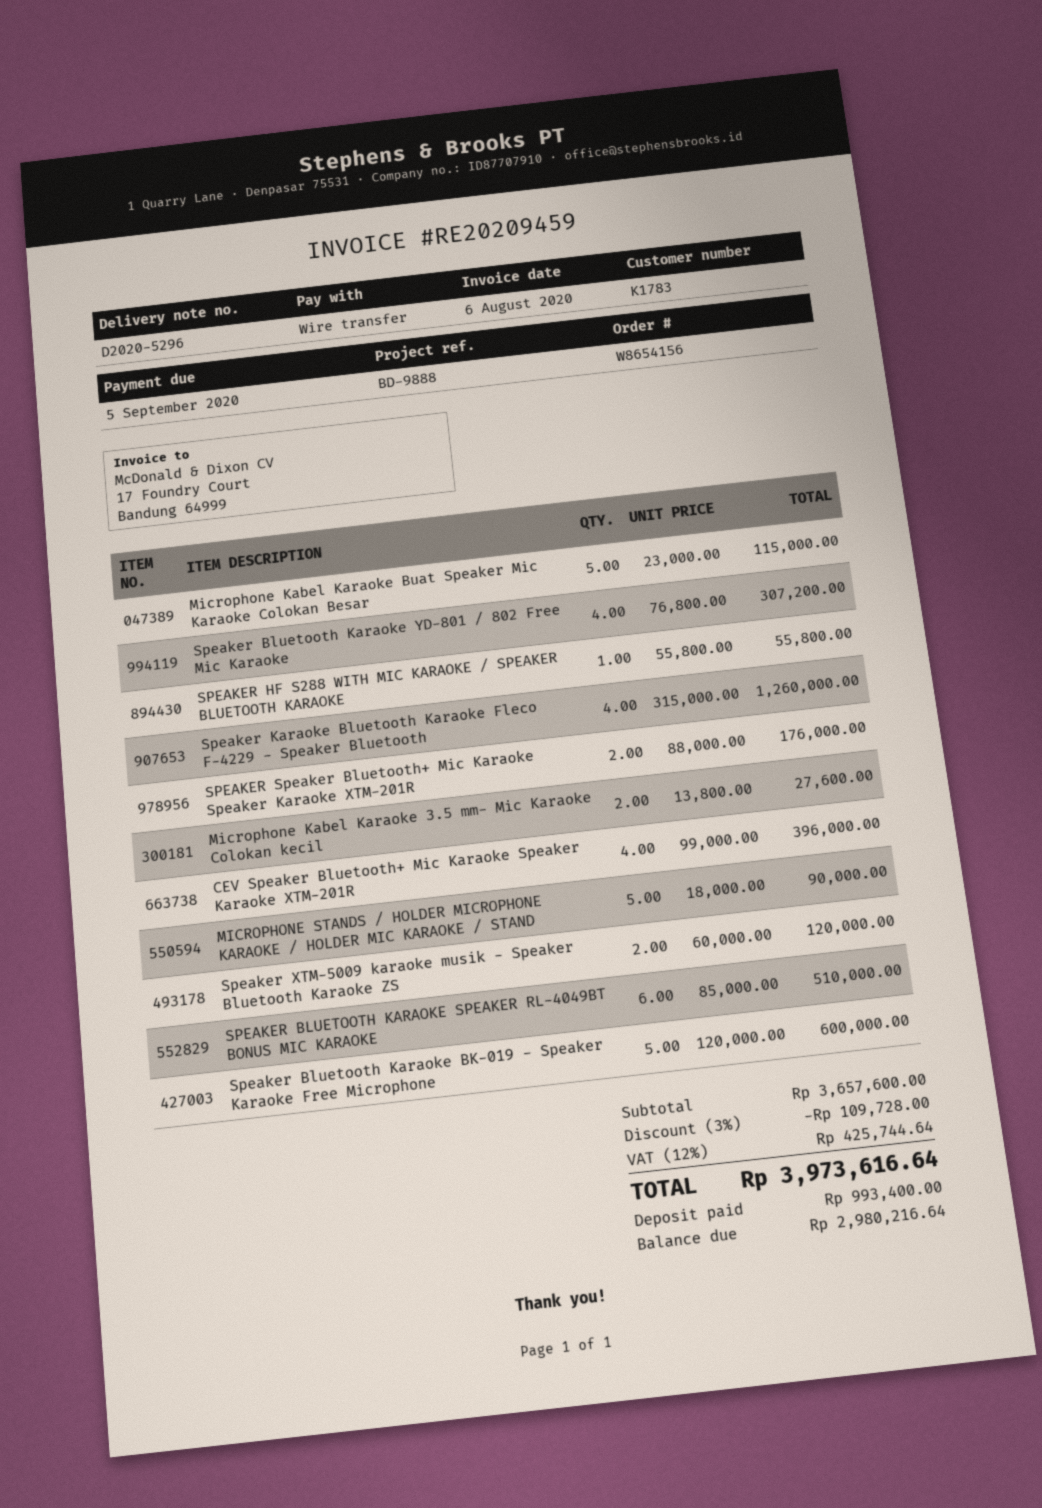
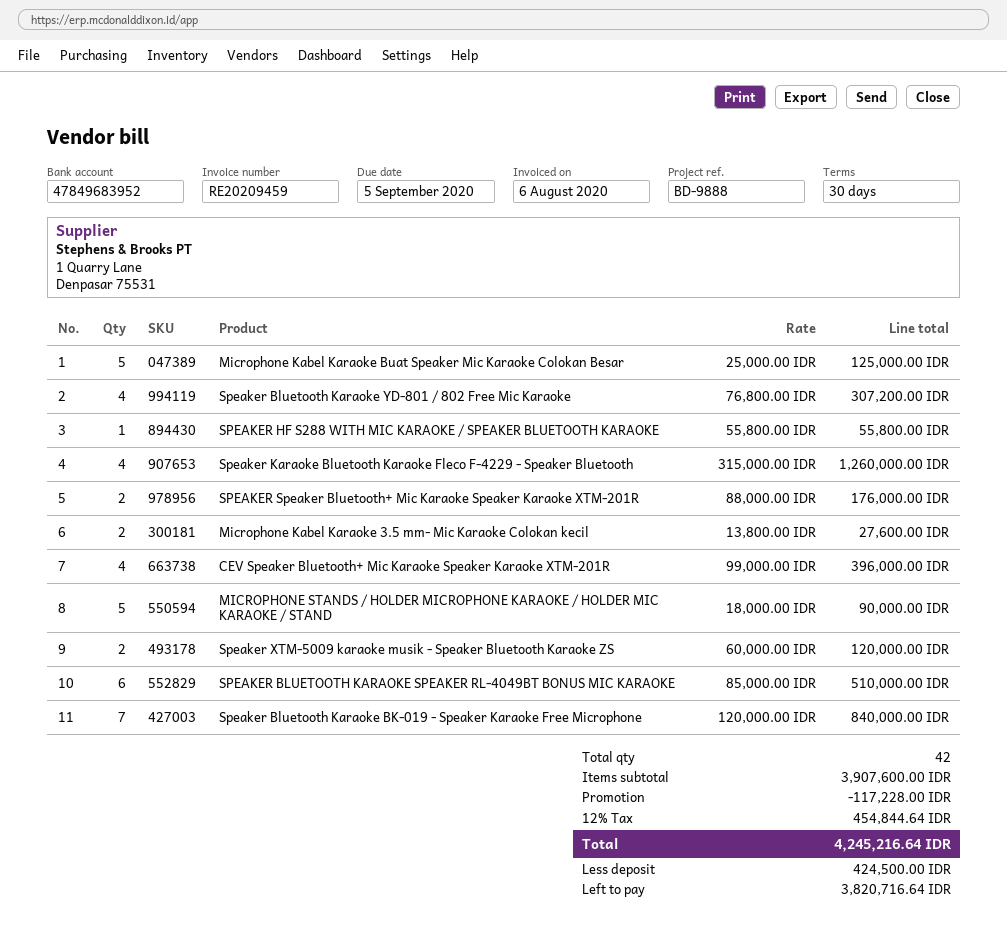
Microphone Kabel Karaoke Buat Speaker Mic Karaoke Colokan Besar: 5 x 23000.00 = 115000.00 -> 5 x 25000.00 = 125000.00
Speaker Bluetooth Karaoke BK-019 - Speaker Karaoke Free Microphone: 5 x 120000.00 = 600000.00 -> 7 x 120000.00 = 840000.00
subtotal: 3657600.00 -> 3907600.00
discount: 109728.00 -> 117228.00
tax: 12% = 425744.64 -> 12% = 454844.64
total: 3973616.64 -> 4245216.64
deposit: 993400.00 -> 424500.00
balance: 2980216.64 -> 3820716.64

